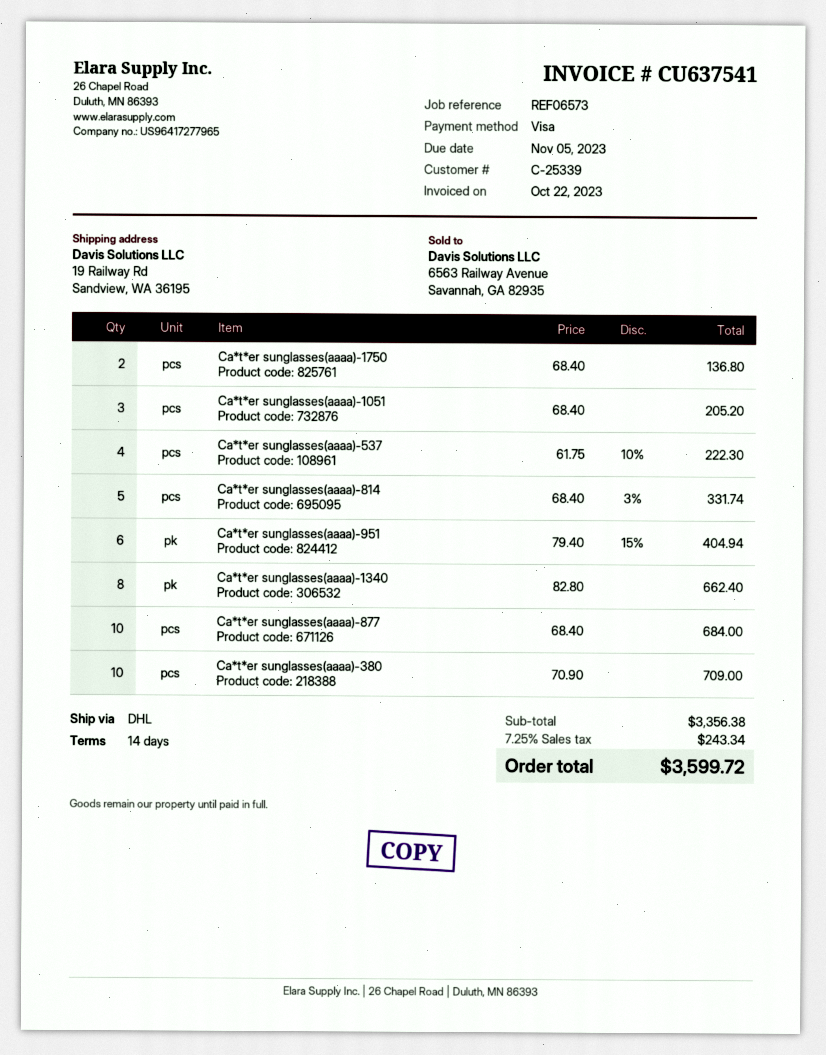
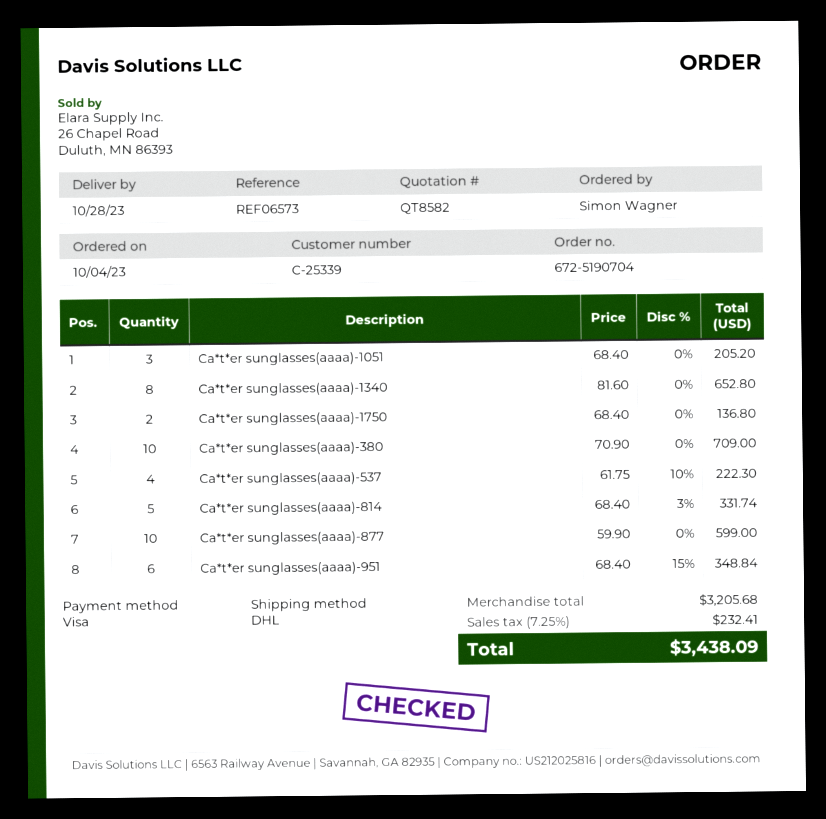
Ca*t*er sunglasses(aaaa)-951: 6 x 79.40 - 15% = 404.94 -> 6 x 68.40 - 15% = 348.84
Ca*t*er sunglasses(aaaa)-1340: 8 x 82.80 = 662.40 -> 8 x 81.60 = 652.80
Ca*t*er sunglasses(aaaa)-877: 10 x 68.40 = 684.00 -> 10 x 59.90 = 599.00
subtotal: 3356.38 -> 3205.68
tax: 7.25% = 243.34 -> 7.25% = 232.41
total: 3599.72 -> 3438.09

